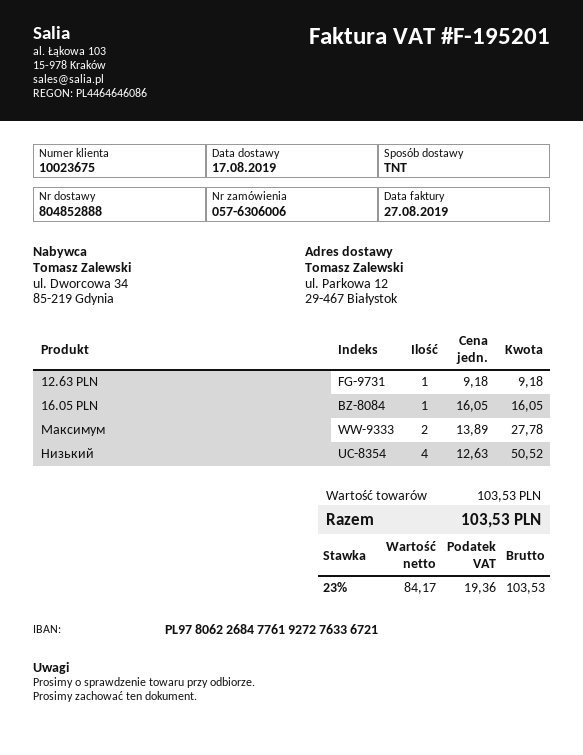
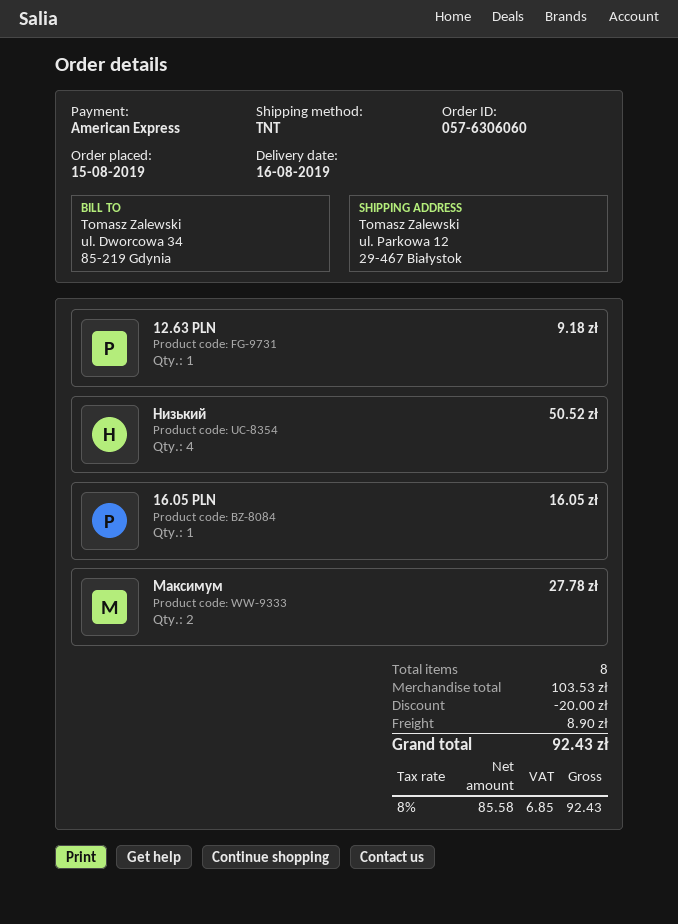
order number: 057-6306006 -> 057-6306060
delivery date: 2019-08-17 -> 2019-08-16
discount: none -> 20.00
shipping: none -> 8.90
net: 84.17 -> 85.58
tax: 23% = 19.36 -> 8% = 6.85
total: 103.53 -> 92.43

